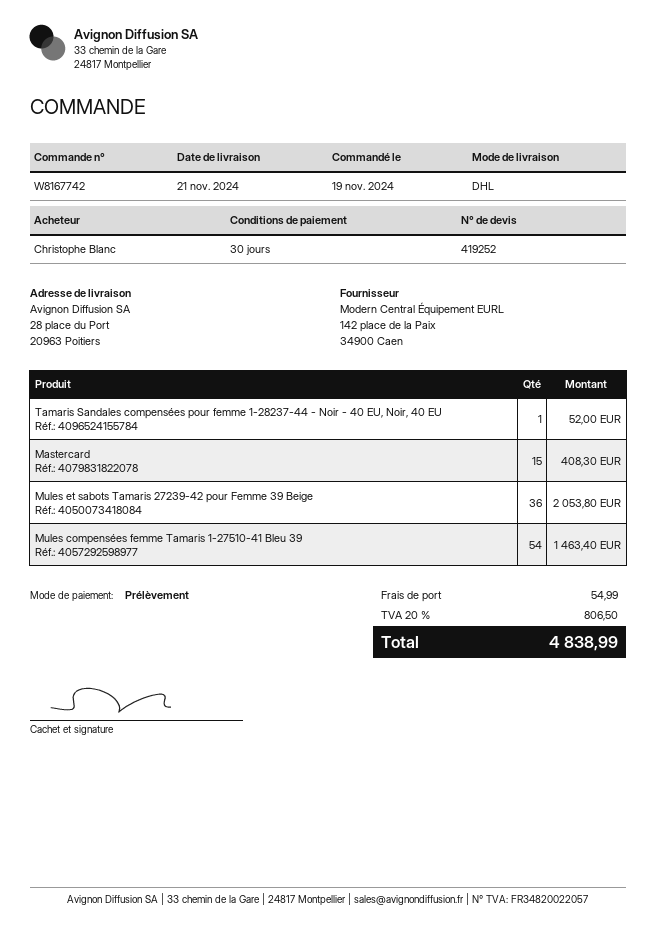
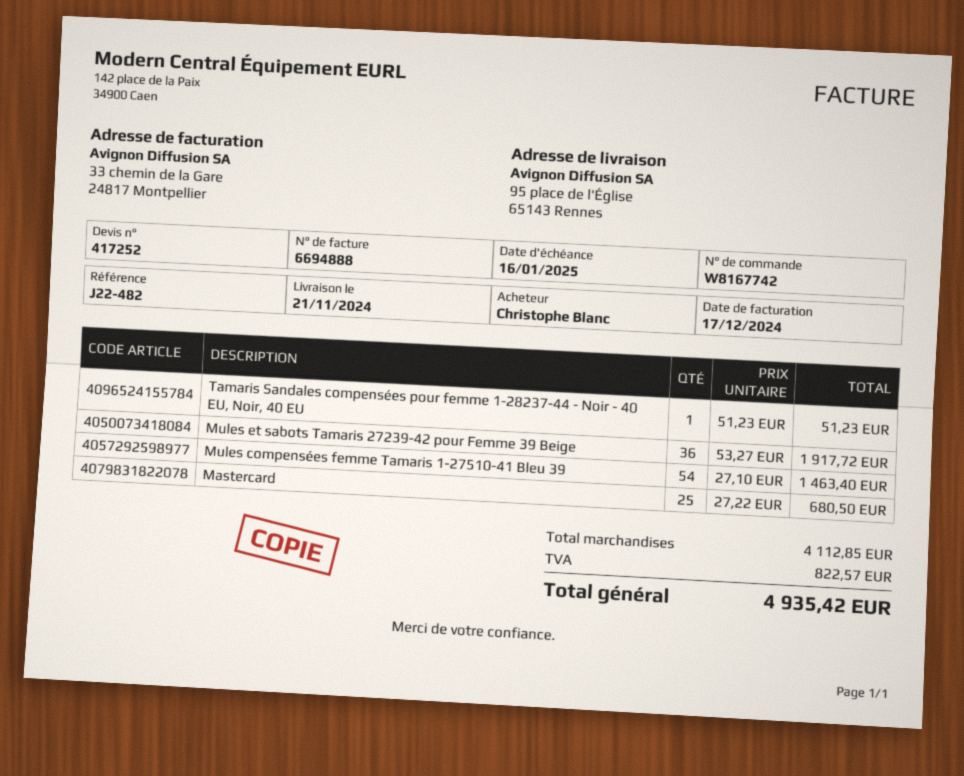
quote number: 419252 -> 417252
ship to: 28 place du Port, 20963 Poitiers -> 95 place de l'Église, 65143 Rennes
Tamaris Sandales compensées pour femme 1-28237-44 - Noir - 40 EU, Noir, 40 EU: 1 for 52.00 -> 1 for 51.23
Mastercard: 15 for 408.30 -> 25 for 680.50
Mules et sabots Tamaris 27239-42 pour Femme 39 Beige: 36 for 2053.80 -> 36 for 1917.72
shipping: 54.99 -> none
tax: 806.50 -> 822.57
total: 4838.99 -> 4935.42

